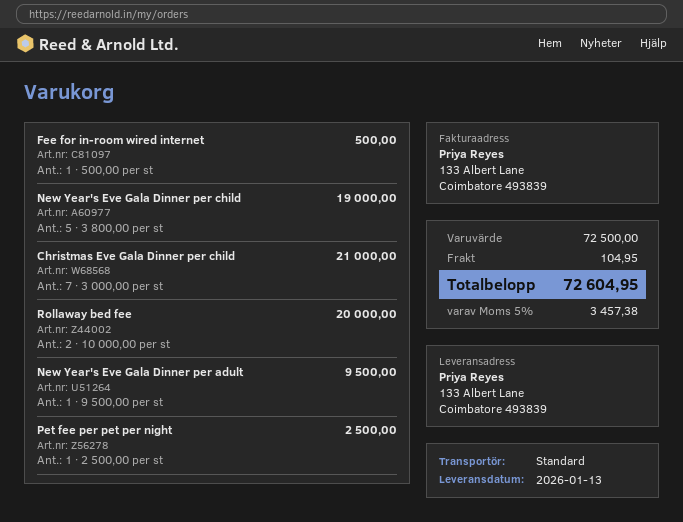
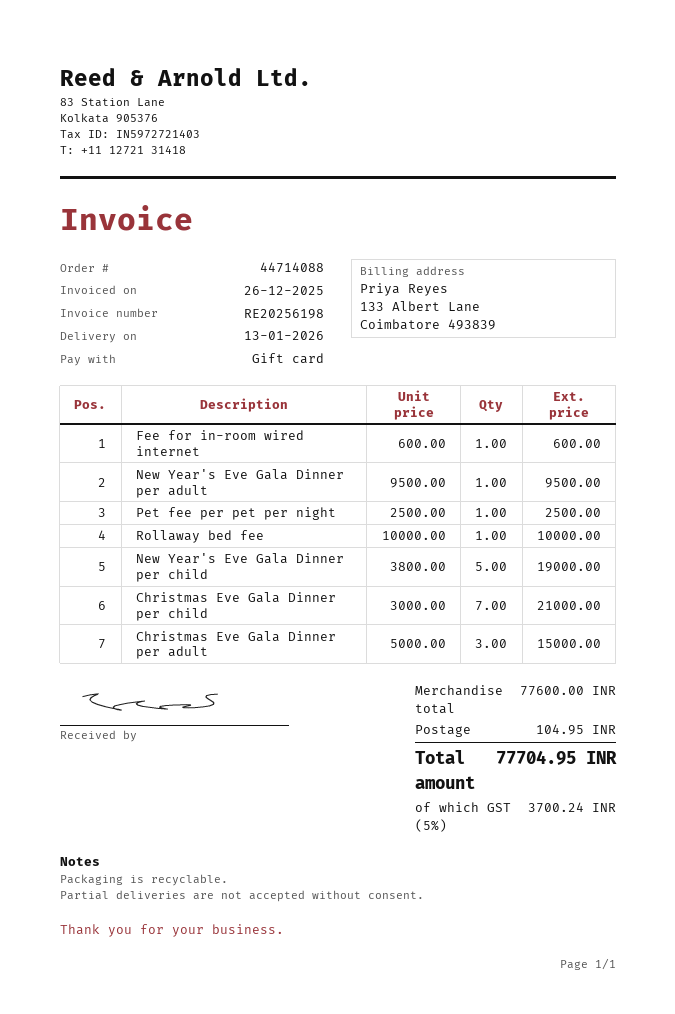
Fee for in-room wired internet: 1 x 500.00 = 500.00 -> 1 x 600.00 = 600.00
Rollaway bed fee: 2 x 10000.00 = 20000.00 -> 1 x 10000.00 = 10000.00
Christmas Eve Gala Dinner per adult: none -> 3 x 5000.00 = 15000.00
subtotal: 72500.00 -> 77600.00
tax: 5% = 3457.38 -> 5% = 3700.24
total: 72604.95 -> 77704.95

